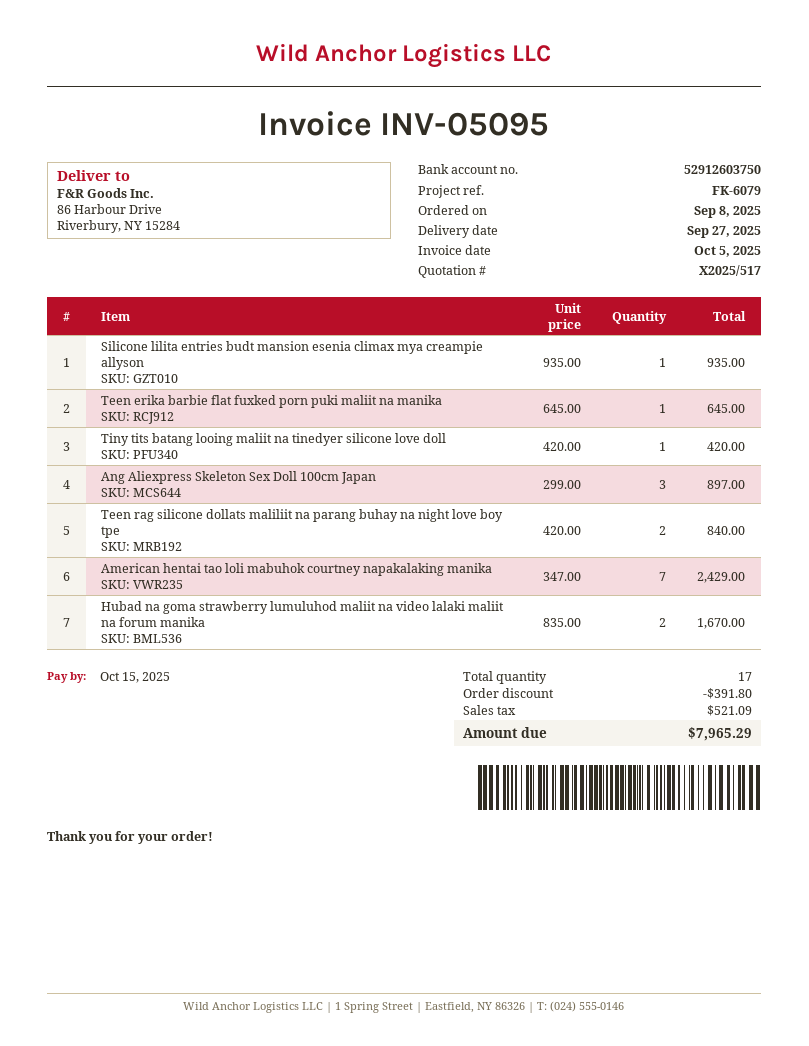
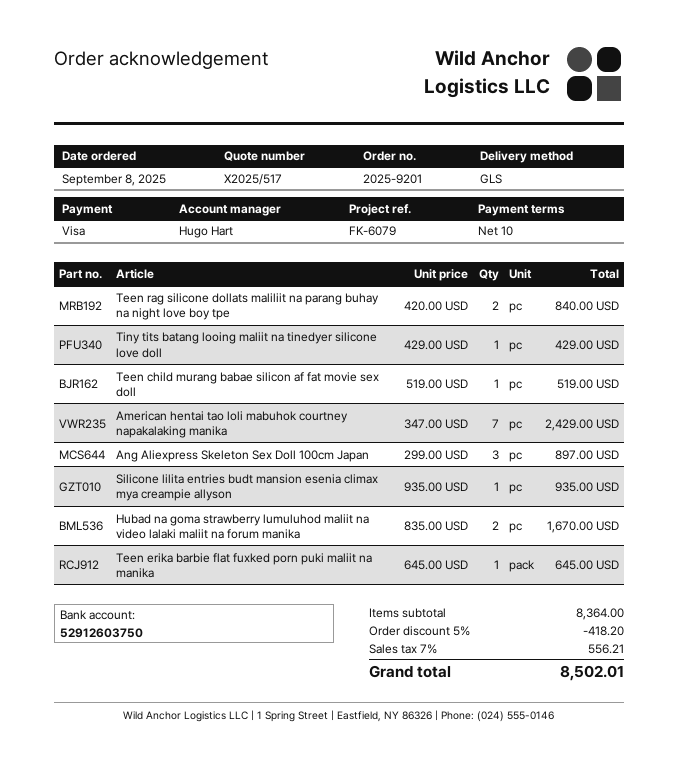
Tiny tits batang looing maliit na tinedyer silicone love doll: 1 x 420.00 = 420.00 -> 1 x 429.00 = 429.00
Teen child murang babae silicon af fat movie sex doll: none -> 1 x 519.00 = 519.00
discount: 391.80 -> 418.20
tax: 521.09 -> 556.21
total: 7965.29 -> 8502.01

